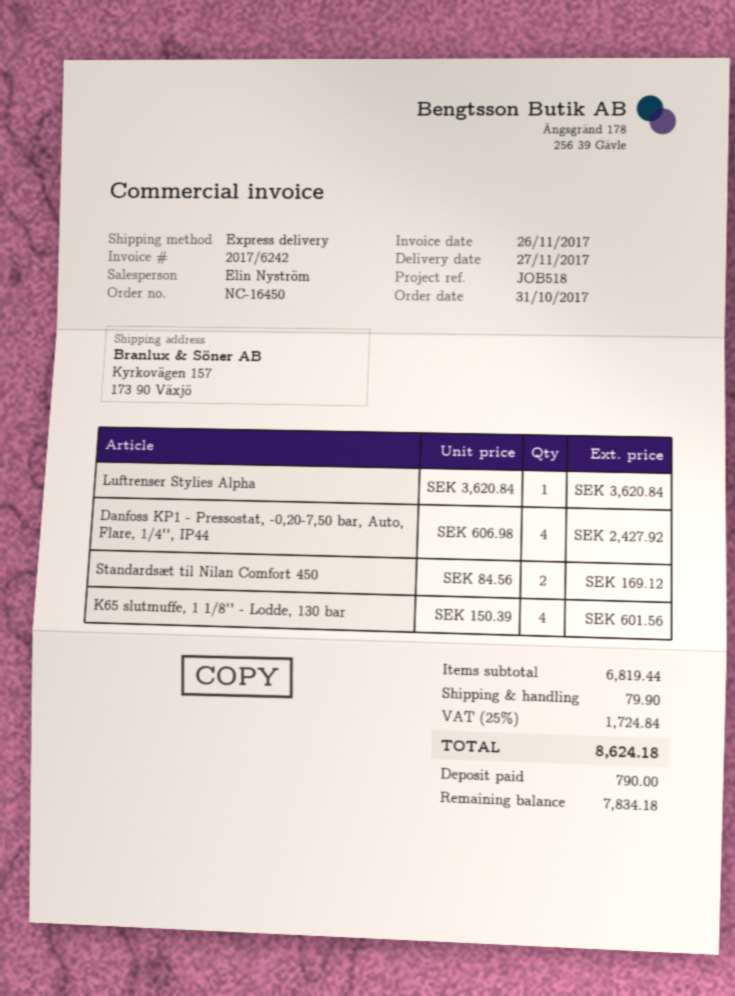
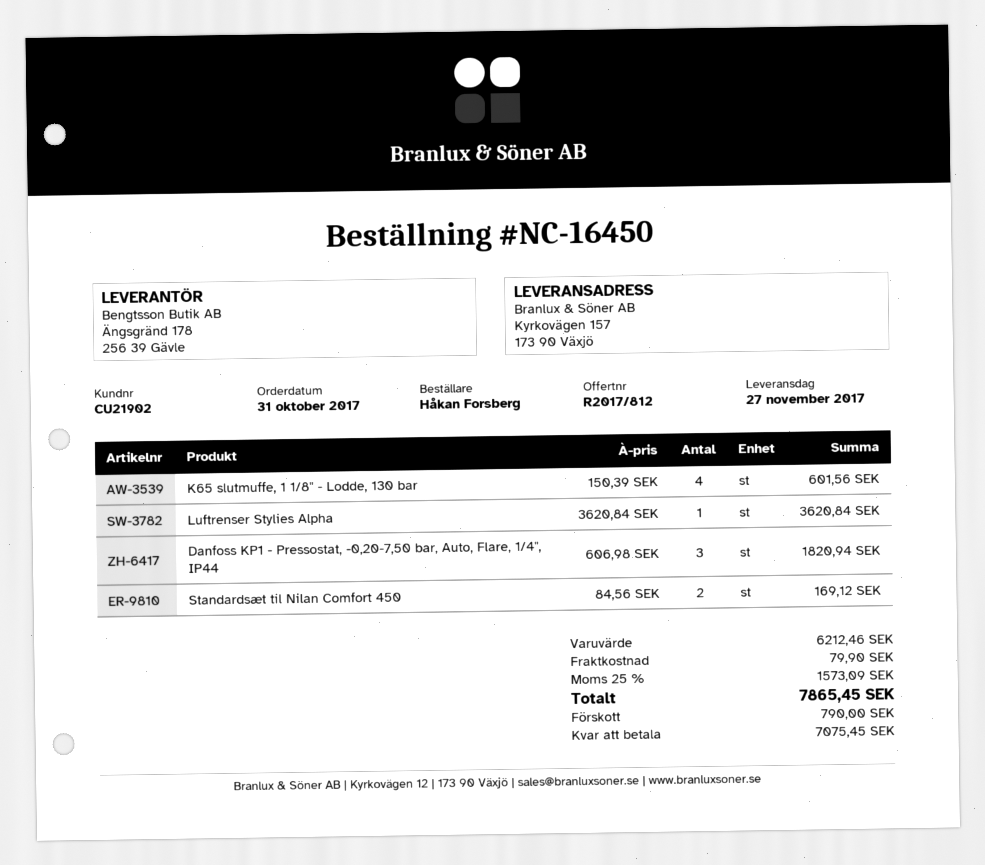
Danfoss KP1 - Pressostat, -0,20-7,50 bar, Auto, Flare, 1/4'', IP44: 4 x 606.98 = 2427.92 -> 3 x 606.98 = 1820.94
subtotal: 6819.44 -> 6212.46
tax: 25% = 1724.84 -> 25% = 1573.09
total: 8624.18 -> 7865.45
balance: 7834.18 -> 7075.45

